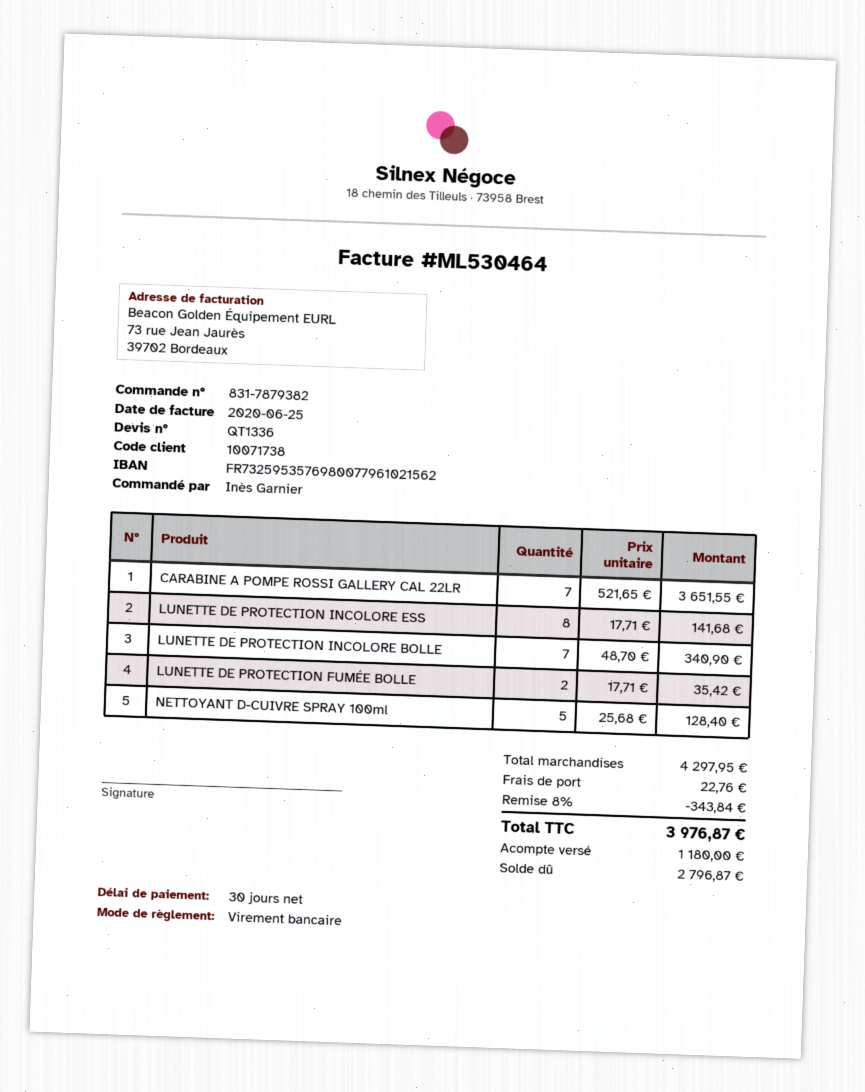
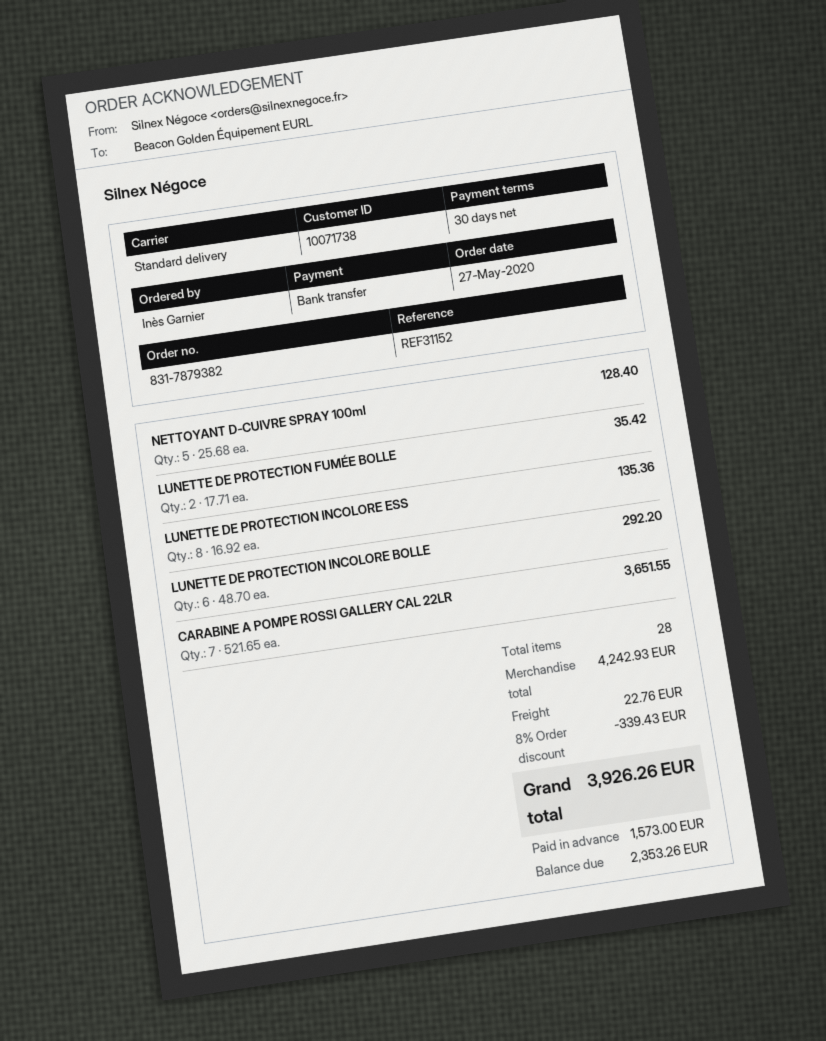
LUNETTE DE PROTECTION INCOLORE ESS: 8 x 17.71 = 141.68 -> 8 x 16.92 = 135.36
LUNETTE DE PROTECTION INCOLORE BOLLE: 7 x 48.70 = 340.90 -> 6 x 48.70 = 292.20
subtotal: 4297.95 -> 4242.93
discount: 8% = 343.84 -> 8% = 339.43
total: 3976.87 -> 3926.26
deposit: 1180.00 -> 1573.00
balance: 2796.87 -> 2353.26

